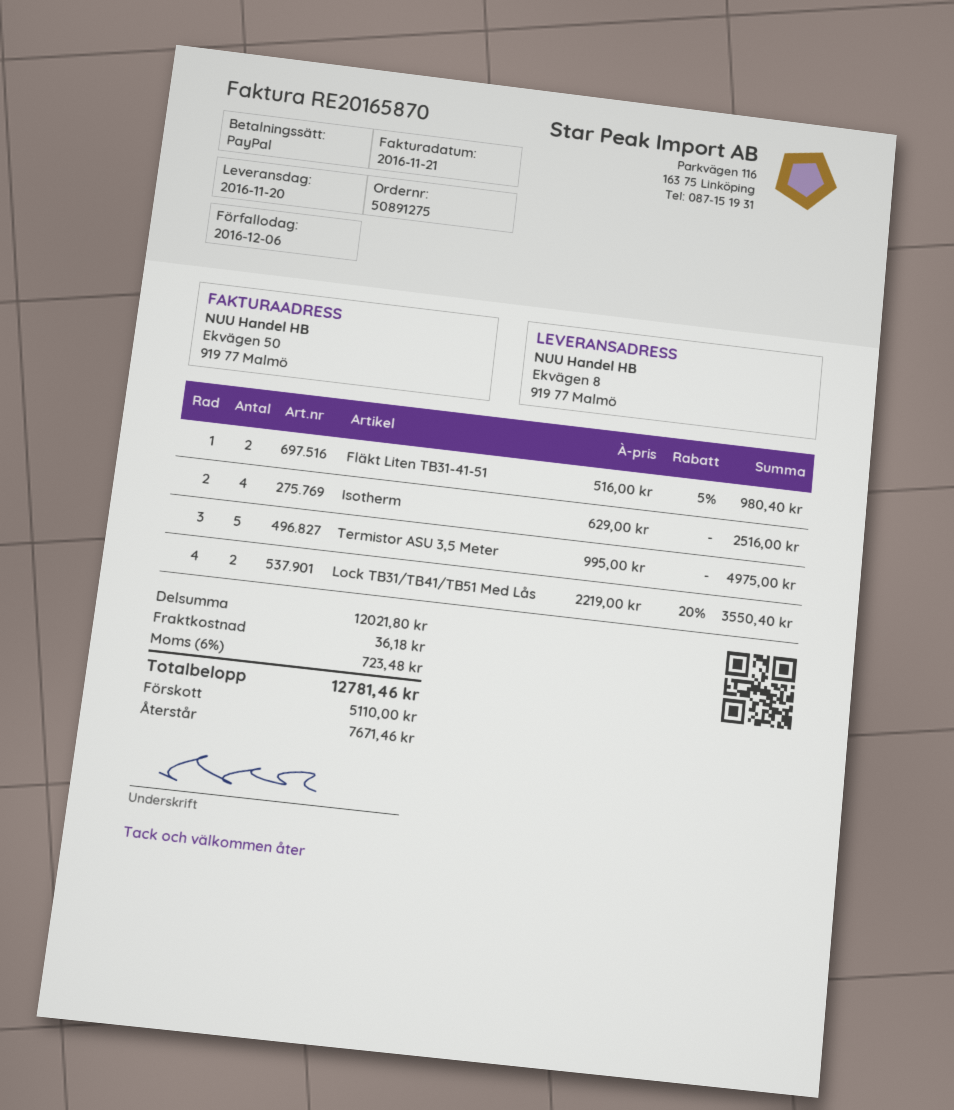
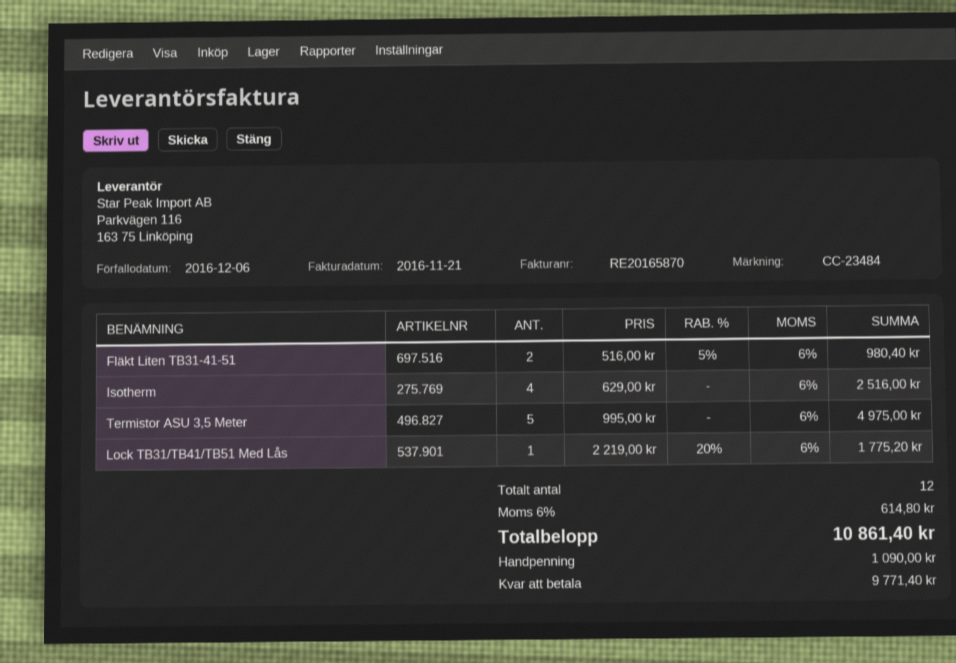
Lock TB31/TB41/TB51 Med Lås: 2 x 2219.00 - 20% = 3550.40 -> 1 x 2219.00 - 20% = 1775.20
shipping: 36.18 -> none
tax: 6% = 723.48 -> 6% = 614.80
total: 12781.46 -> 10861.40
deposit: 5110.00 -> 1090.00
balance: 7671.46 -> 9771.40

